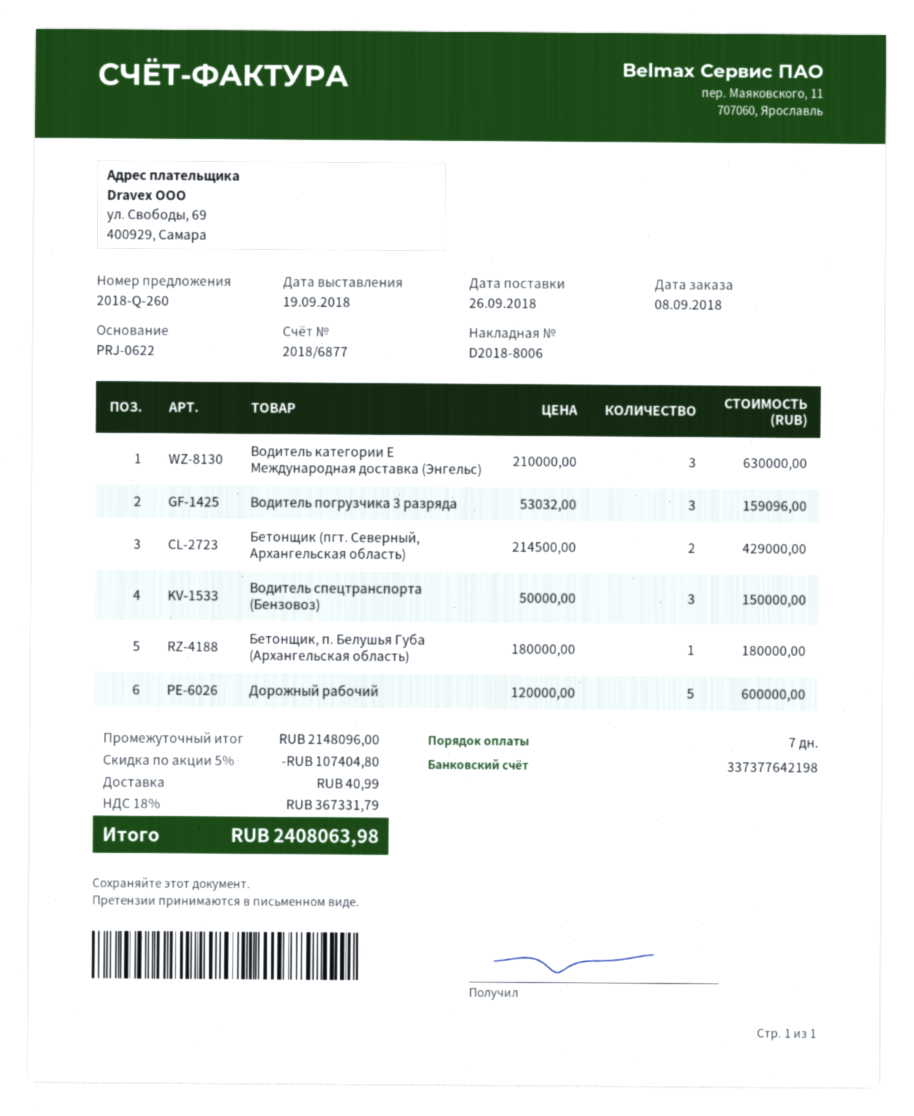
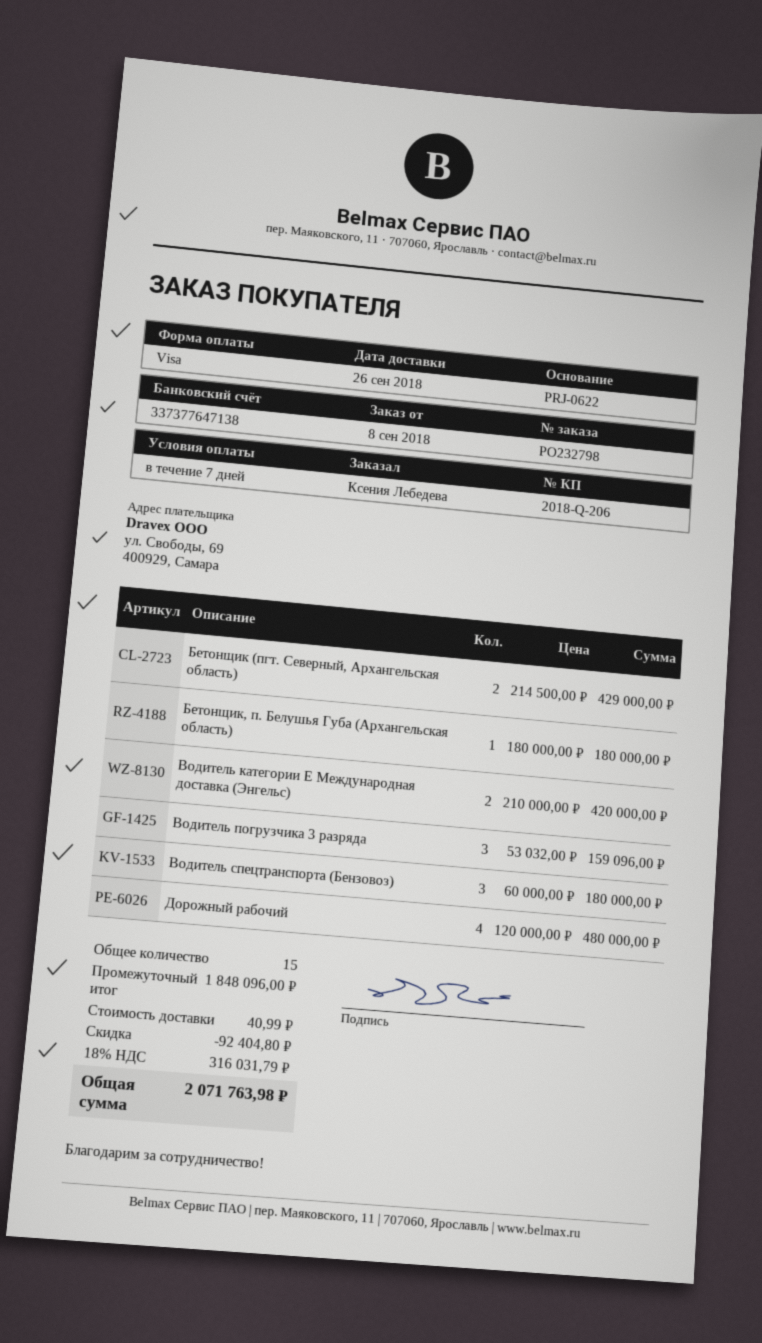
quote number: 2018-Q-260 -> 2018-Q-206
bank account: 337377642198 -> 337377647138
Водитель категории Е Международная доставка (Энгельс): 3 x 210000.00 = 630000.00 -> 2 x 210000.00 = 420000.00
Водитель спецтранспорта (Бензовоз): 3 x 50000.00 = 150000.00 -> 3 x 60000.00 = 180000.00
Дорожный рабочий: 5 x 120000.00 = 600000.00 -> 4 x 120000.00 = 480000.00
subtotal: 2148096.00 -> 1848096.00
discount: 107404.80 -> 92404.80
tax: 18% = 367331.79 -> 18% = 316031.79
total: 2408063.98 -> 2071763.98

